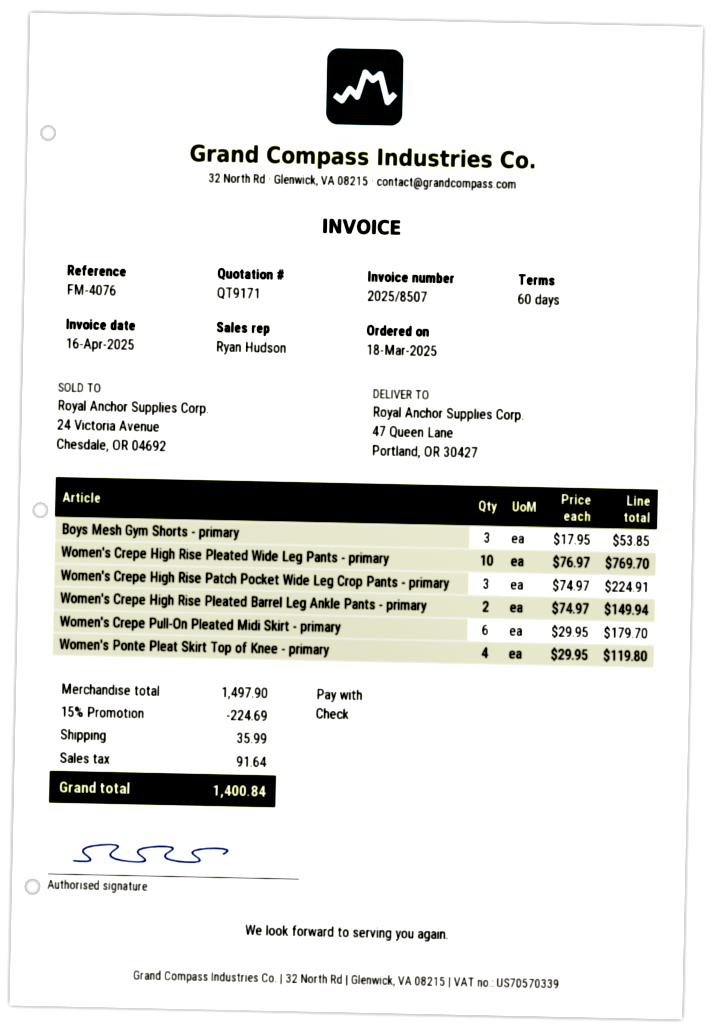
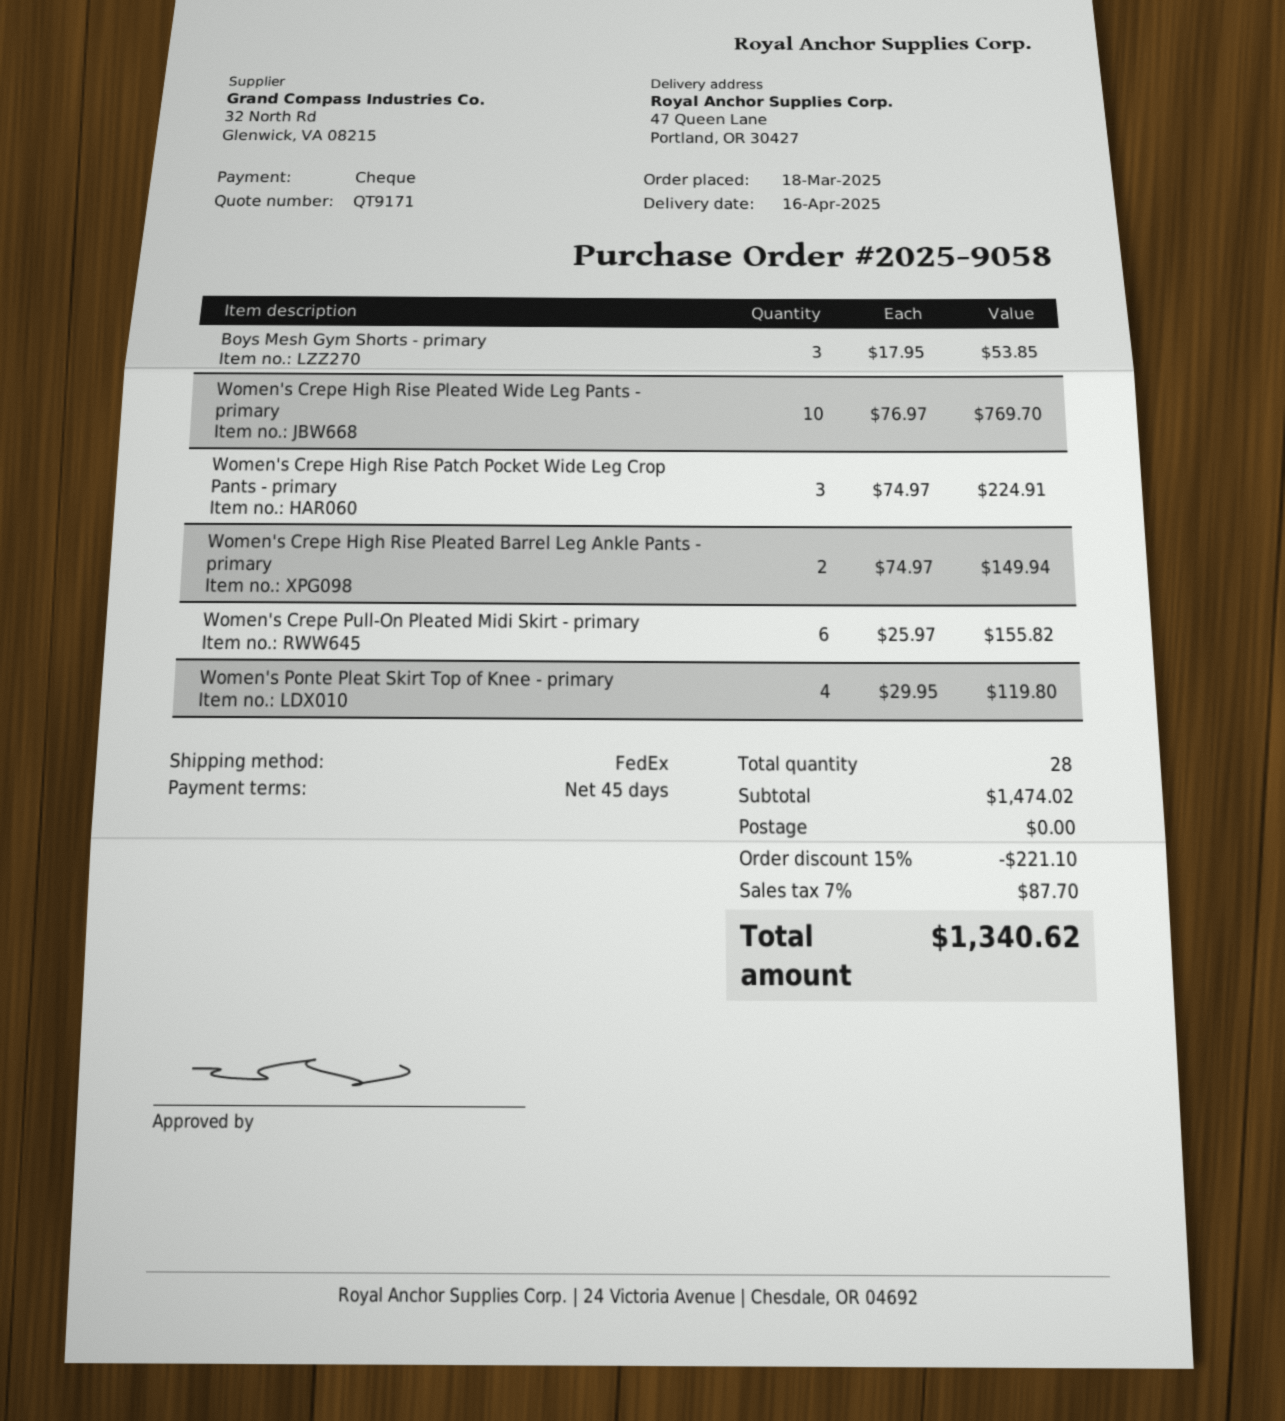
payment terms: 60 days -> 45 days
Women's Crepe Pull-On Pleated Midi Skirt - primary: 6 x 29.95 = 179.70 -> 6 x 25.97 = 155.82
subtotal: 1497.90 -> 1474.02
discount: 15% = 224.69 -> 15% = 221.10
shipping: 35.99 -> 0.00
tax: 91.64 -> 87.70
total: 1400.84 -> 1340.62

